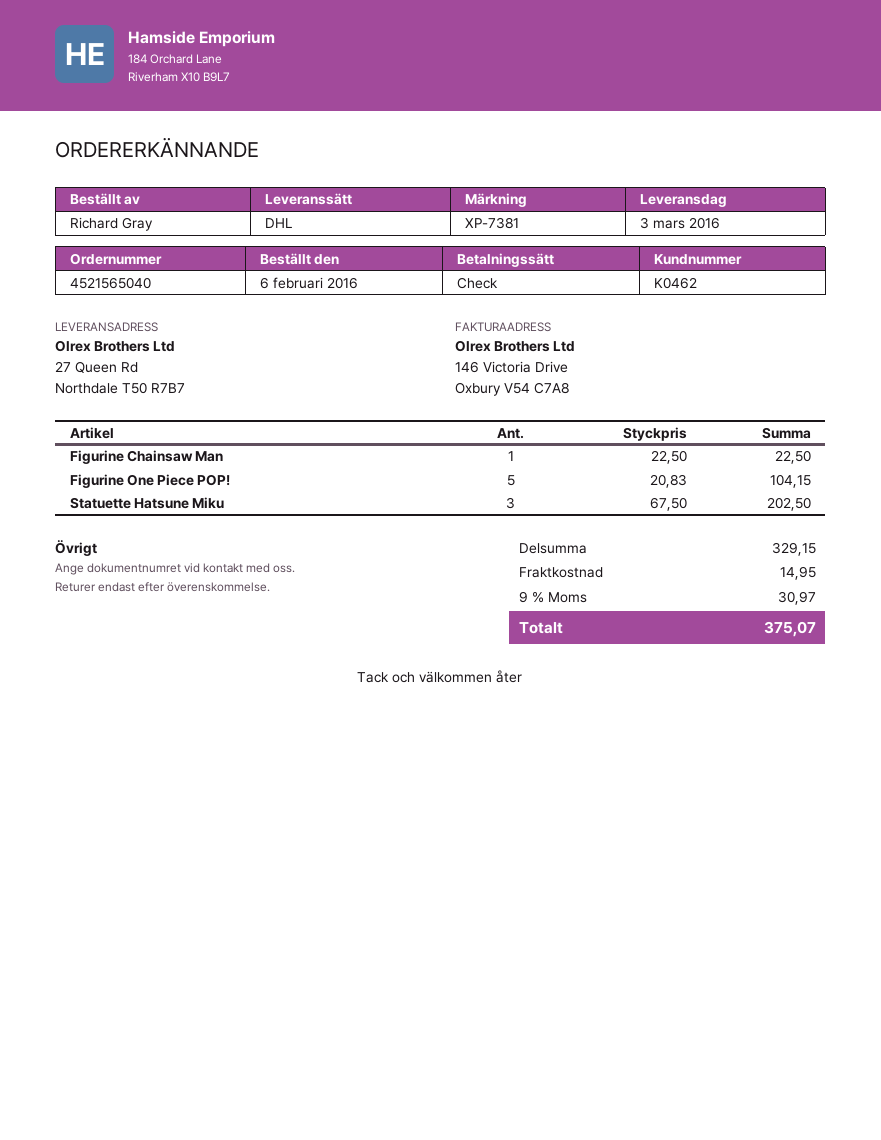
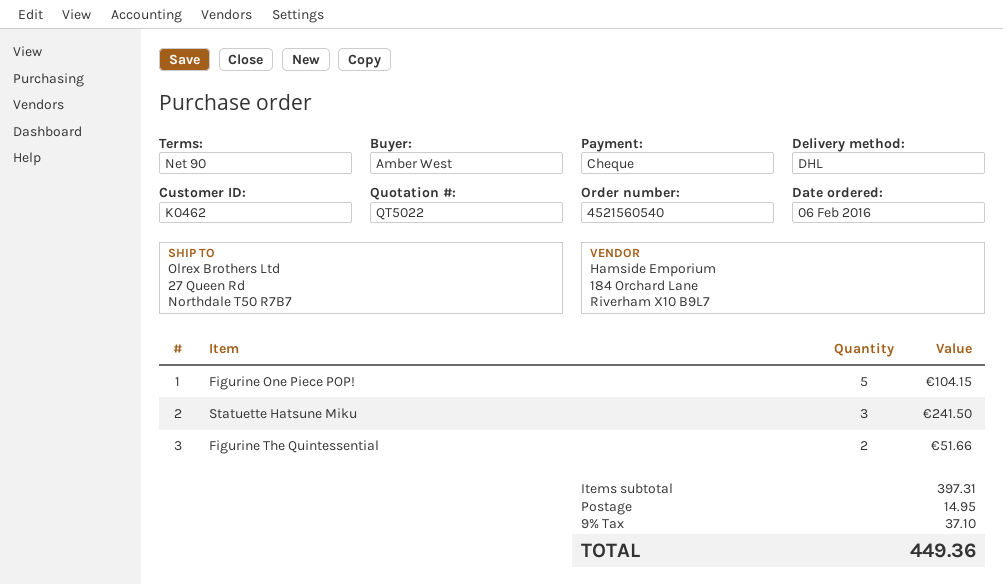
order number: 4521565040 -> 4521560540
ordered by: Richard Gray -> Amber West
Figurine Chainsaw Man: 1 for 22.50 -> none
Statuette Hatsune Miku: 3 for 202.50 -> 3 for 241.50
Figurine The Quintessential: none -> 2 for 51.66
subtotal: 329.15 -> 397.31
tax: 9% = 30.97 -> 9% = 37.10
total: 375.07 -> 449.36

